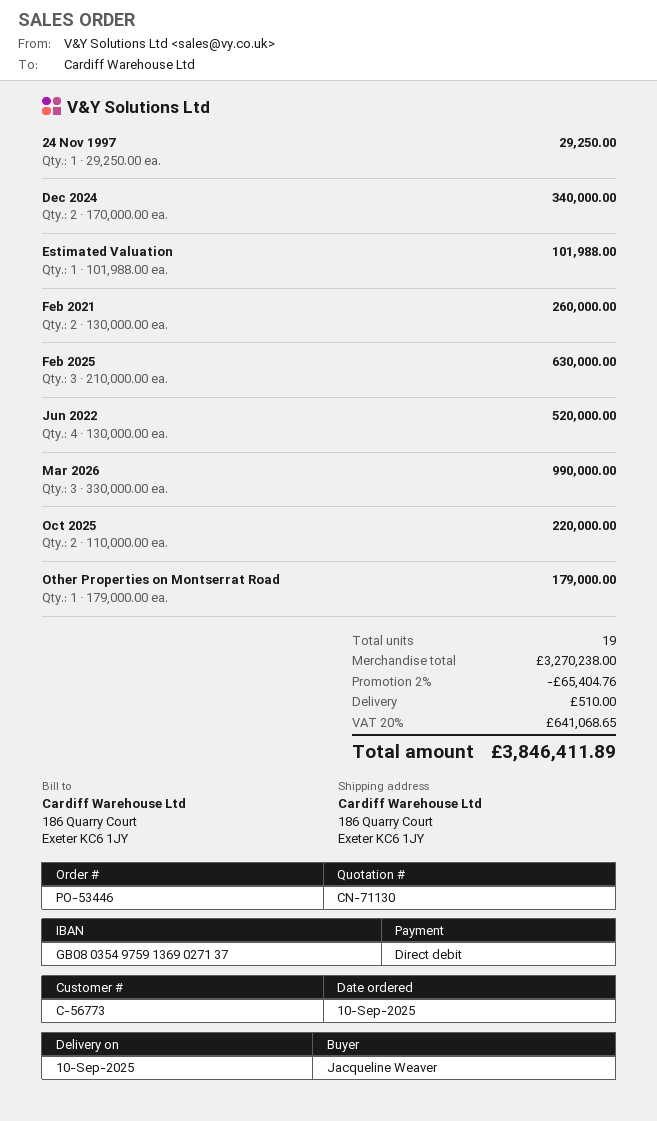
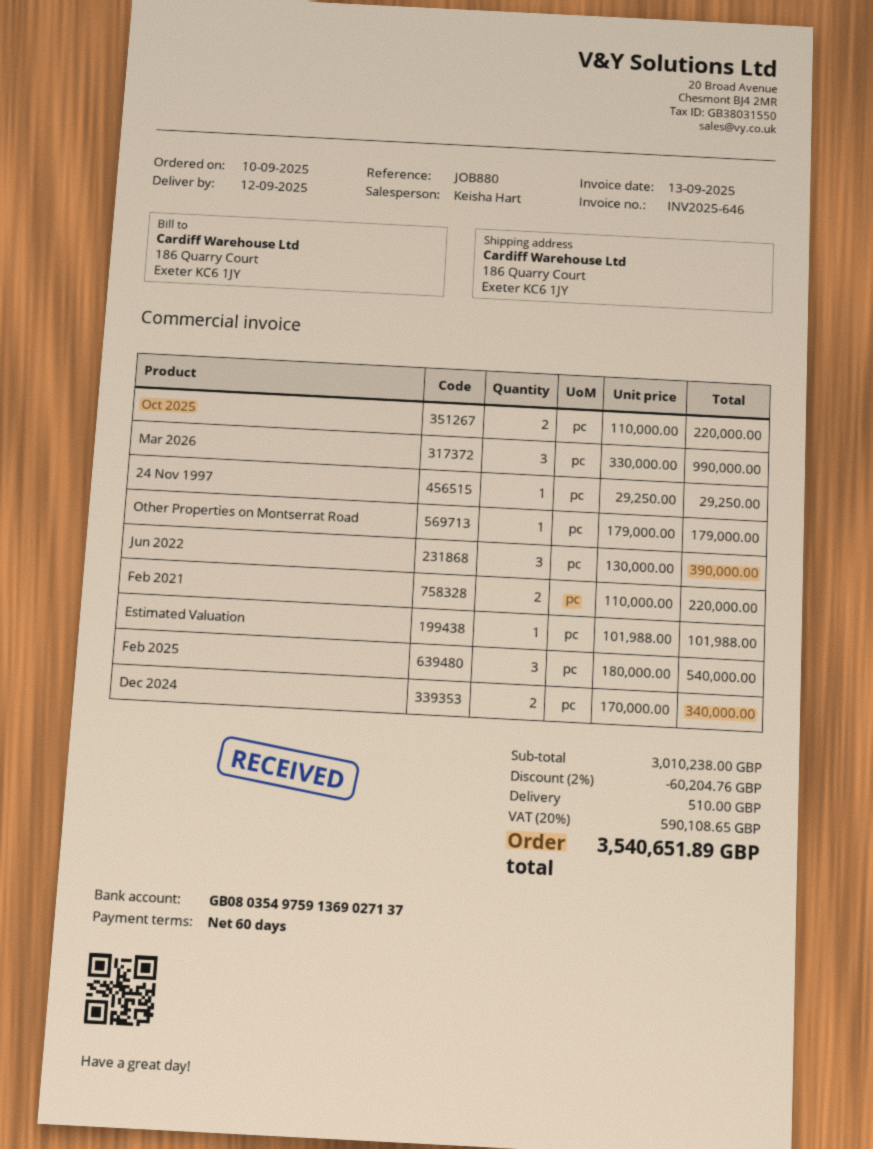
delivery date: 2025-09-10 -> 2025-09-12
Feb 2021: 2 x 130000.00 = 260000.00 -> 2 x 110000.00 = 220000.00
Feb 2025: 3 x 210000.00 = 630000.00 -> 3 x 180000.00 = 540000.00
Jun 2022: 4 x 130000.00 = 520000.00 -> 3 x 130000.00 = 390000.00
subtotal: 3270238.00 -> 3010238.00
discount: 2% = 65404.76 -> 2% = 60204.76
tax: 20% = 641068.65 -> 20% = 590108.65
total: 3846411.89 -> 3540651.89

